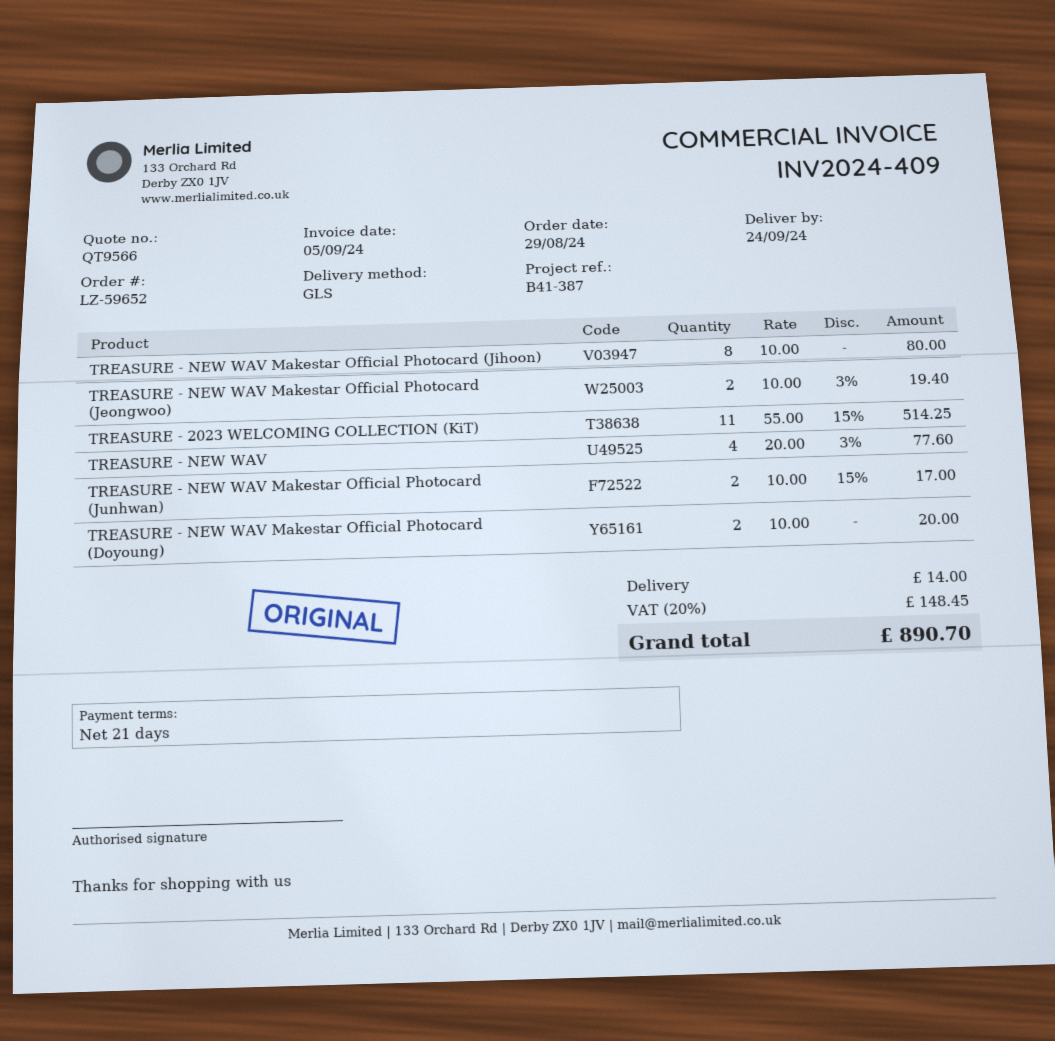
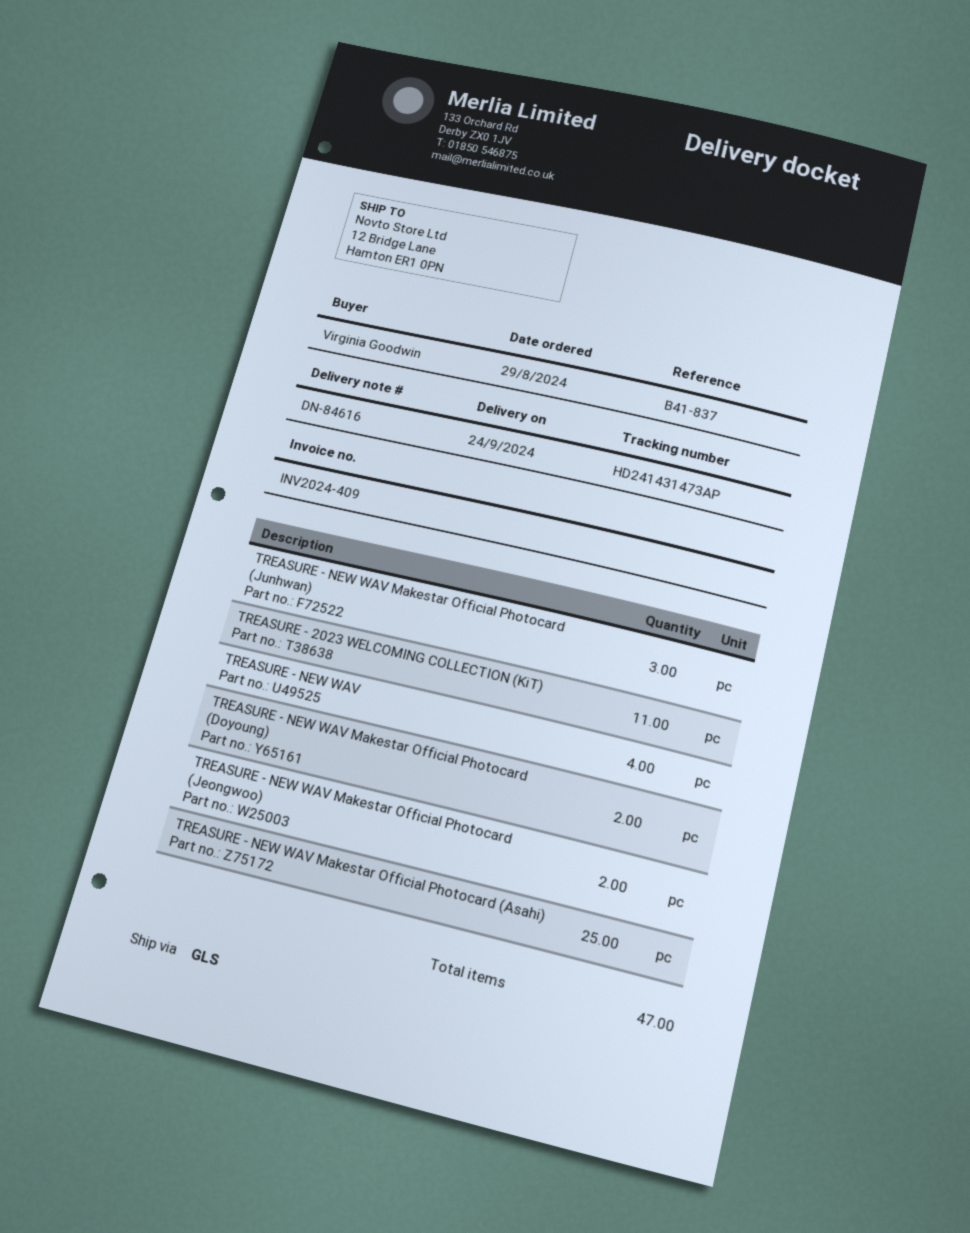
reference: B41-387 -> B41-837
TREASURE - NEW WAV Makestar Official Photocard (Jihoon): 8 -> none
TREASURE - NEW WAV Makestar Official Photocard (Junhwan): 2 -> 3
TREASURE - NEW WAV Makestar Official Photocard (Asahi): none -> 25

